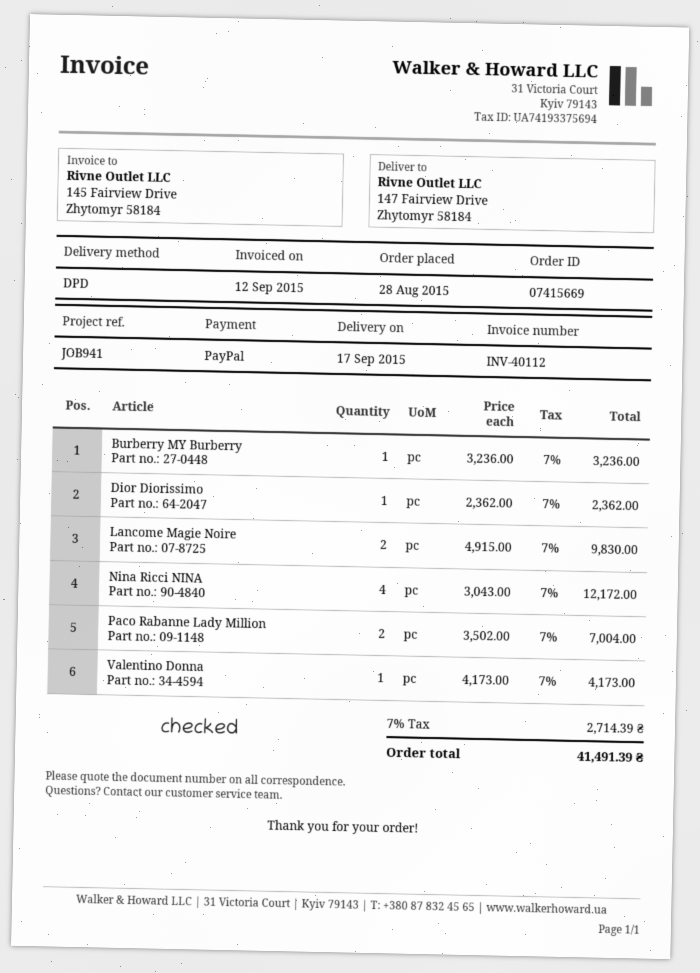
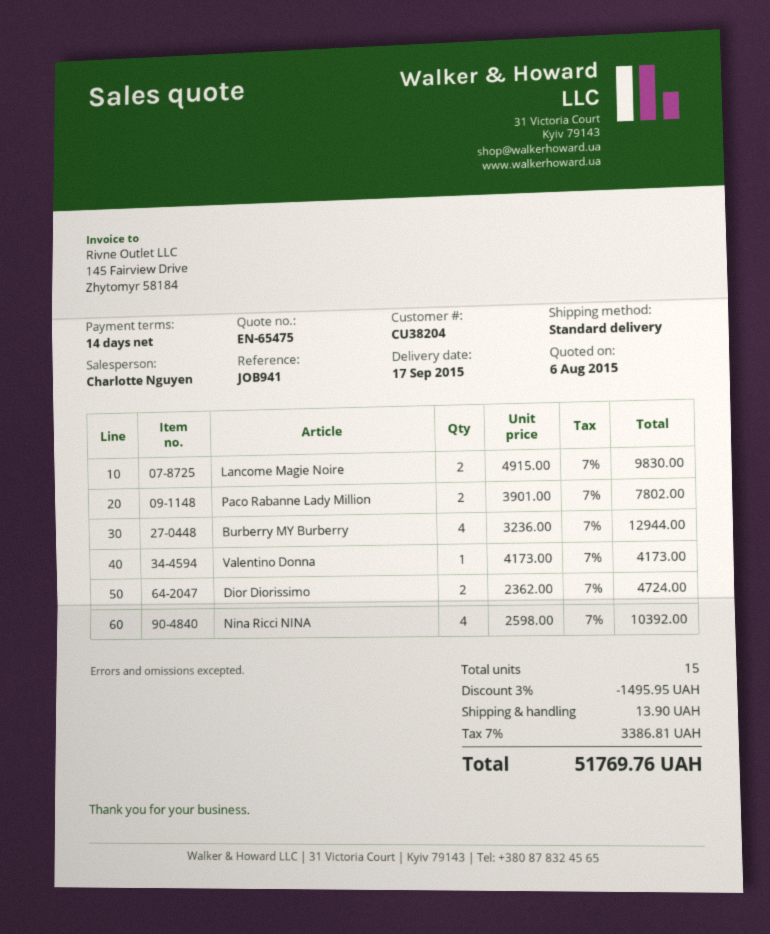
shipping method: DPD -> standard
Burberry MY Burberry: 1 x 3236.00 = 3236.00 -> 4 x 3236.00 = 12944.00
Dior Diorissimo: 1 x 2362.00 = 2362.00 -> 2 x 2362.00 = 4724.00
Nina Ricci NINA: 4 x 3043.00 = 12172.00 -> 4 x 2598.00 = 10392.00
Paco Rabanne Lady Million: 2 x 3502.00 = 7004.00 -> 2 x 3901.00 = 7802.00
discount: none -> 3% = 1495.95
shipping: none -> 13.90
tax: 7% = 2714.39 -> 7% = 3386.81
total: 41491.39 -> 51769.76

